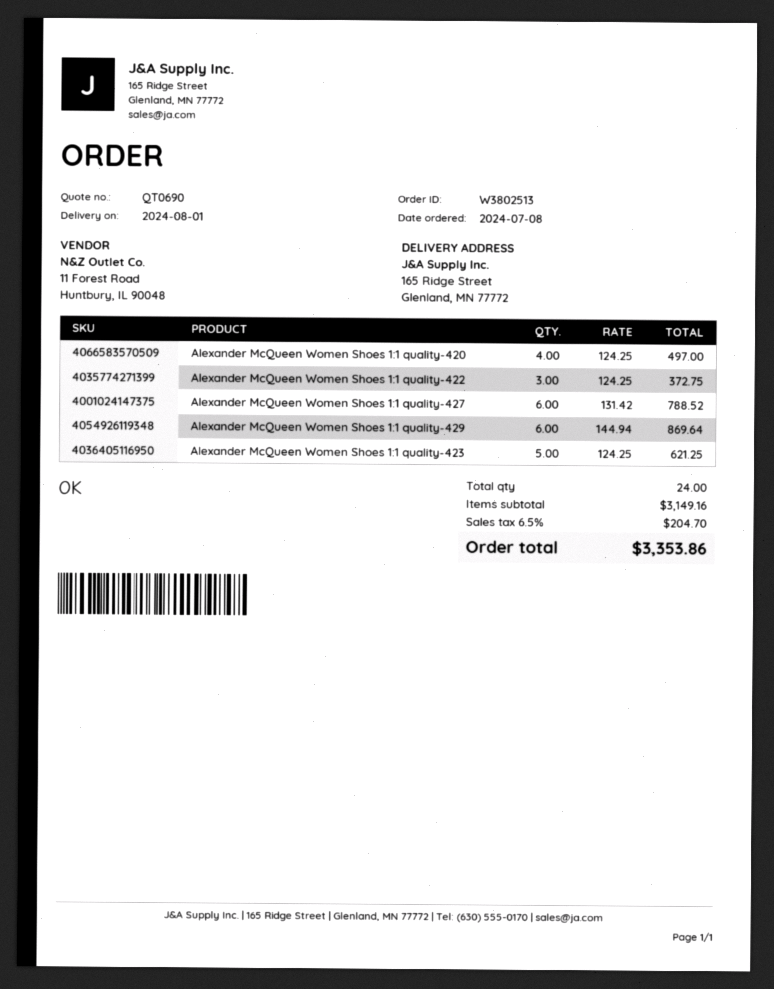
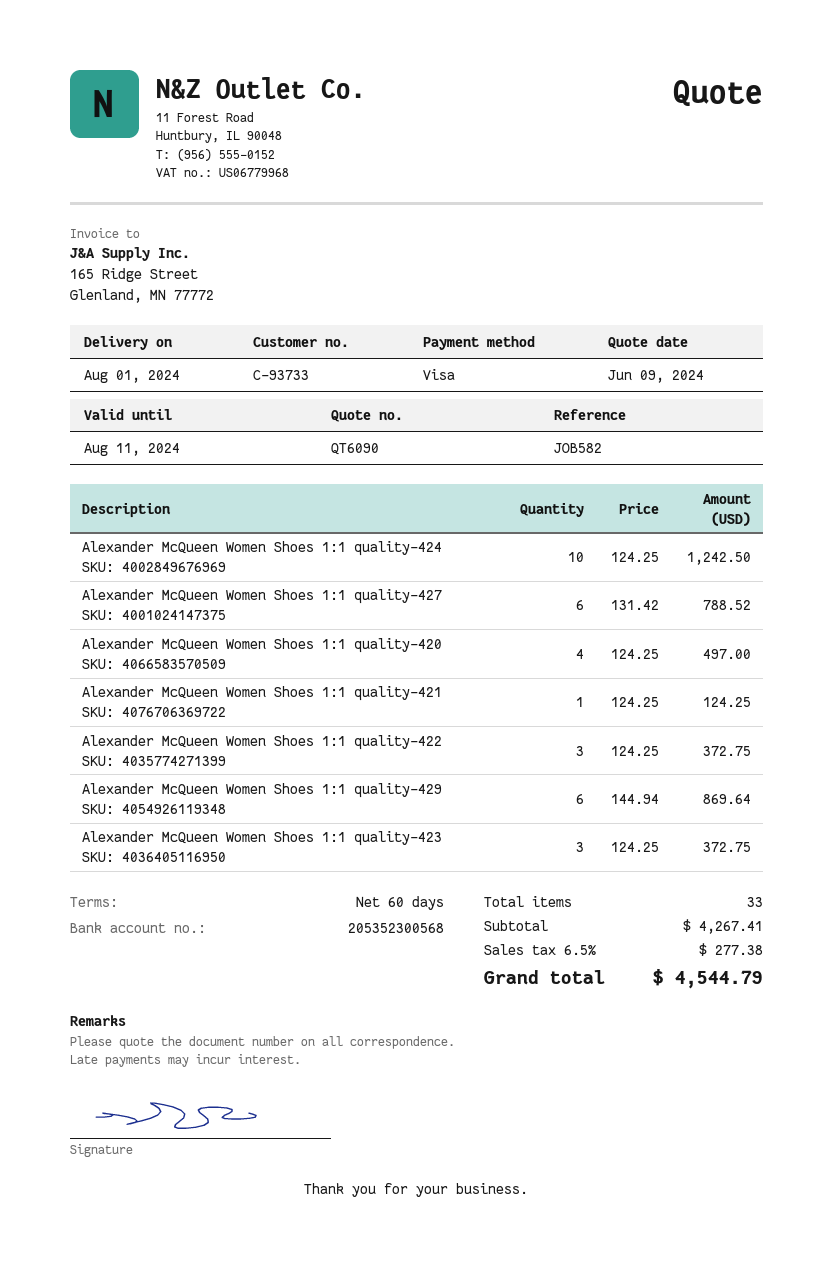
quote number: QT0690 -> QT6090
Alexander McQueen Women Shoes 1:1 quality-423: 5 x 124.25 = 621.25 -> 3 x 124.25 = 372.75
Alexander McQueen Women Shoes 1:1 quality-424: none -> 10 x 124.25 = 1242.50
Alexander McQueen Women Shoes 1:1 quality-421: none -> 1 x 124.25 = 124.25
total quantity: 24 -> 33
subtotal: 3149.16 -> 4267.41
tax: 6.5% = 204.70 -> 6.5% = 277.38
total: 3353.86 -> 4544.79

